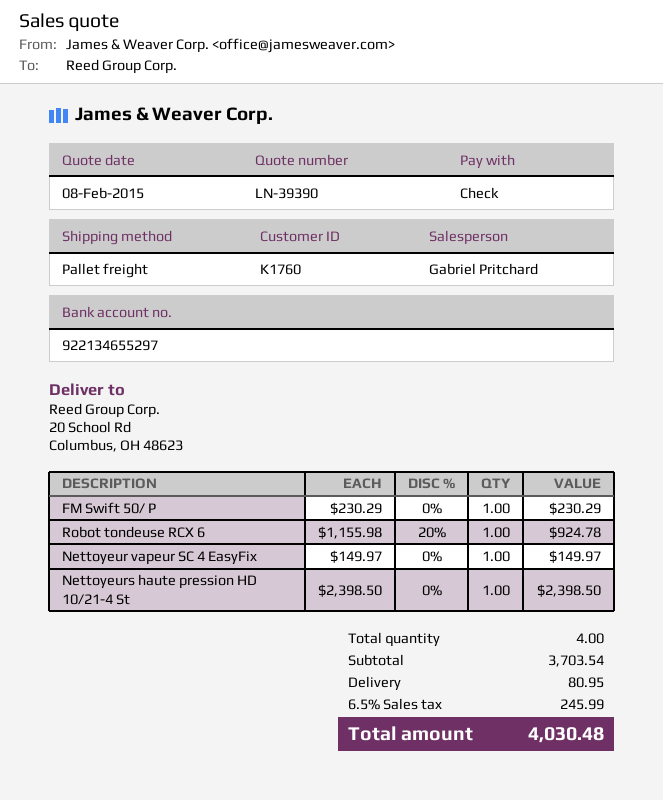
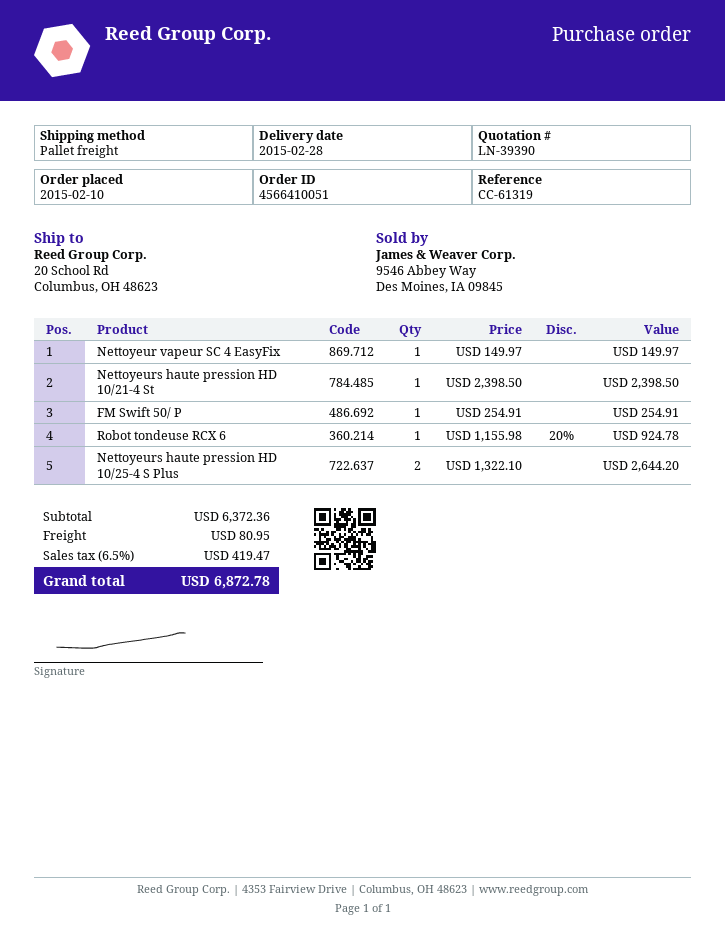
FM Swift 50/ P: 1 x 230.29 = 230.29 -> 1 x 254.91 = 254.91
Nettoyeurs haute pression HD 10/25-4 S Plus: none -> 2 x 1322.10 = 2644.20
subtotal: 3703.54 -> 6372.36
tax: 6.5% = 245.99 -> 6.5% = 419.47
total: 4030.48 -> 6872.78

